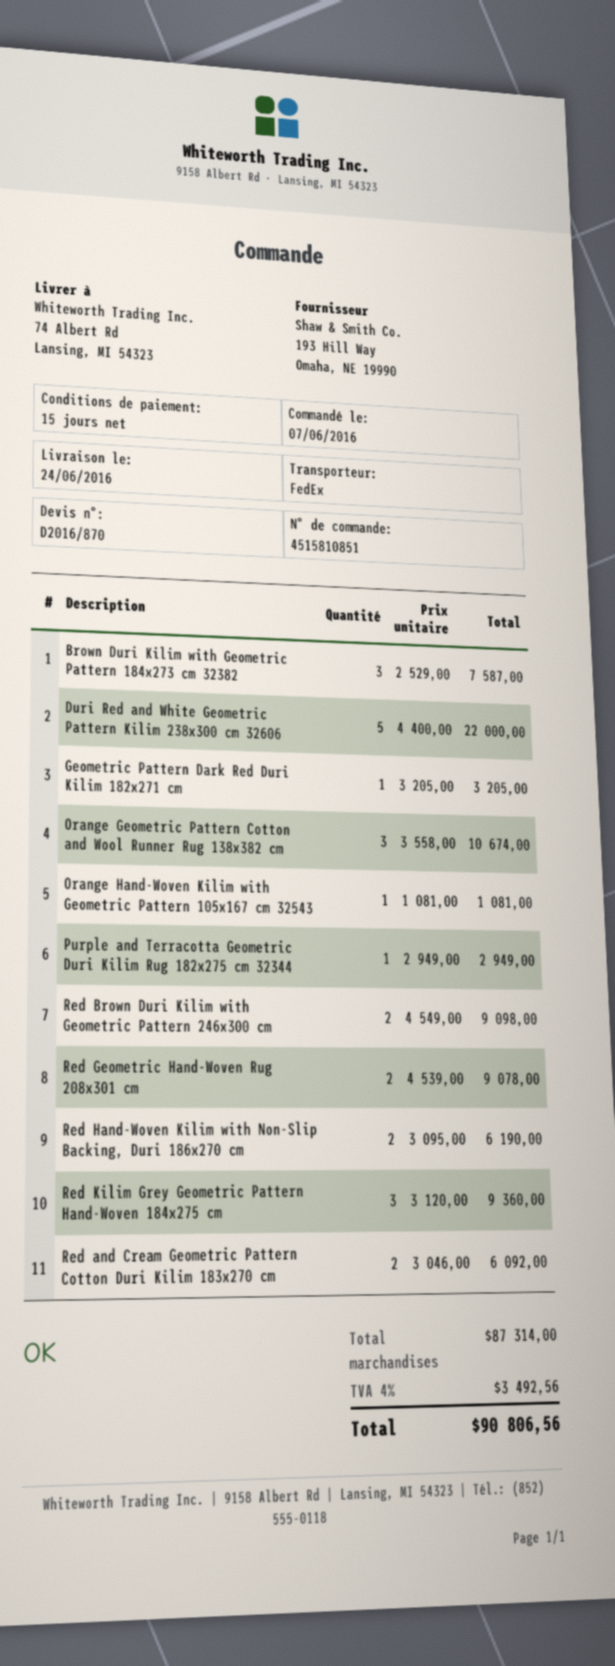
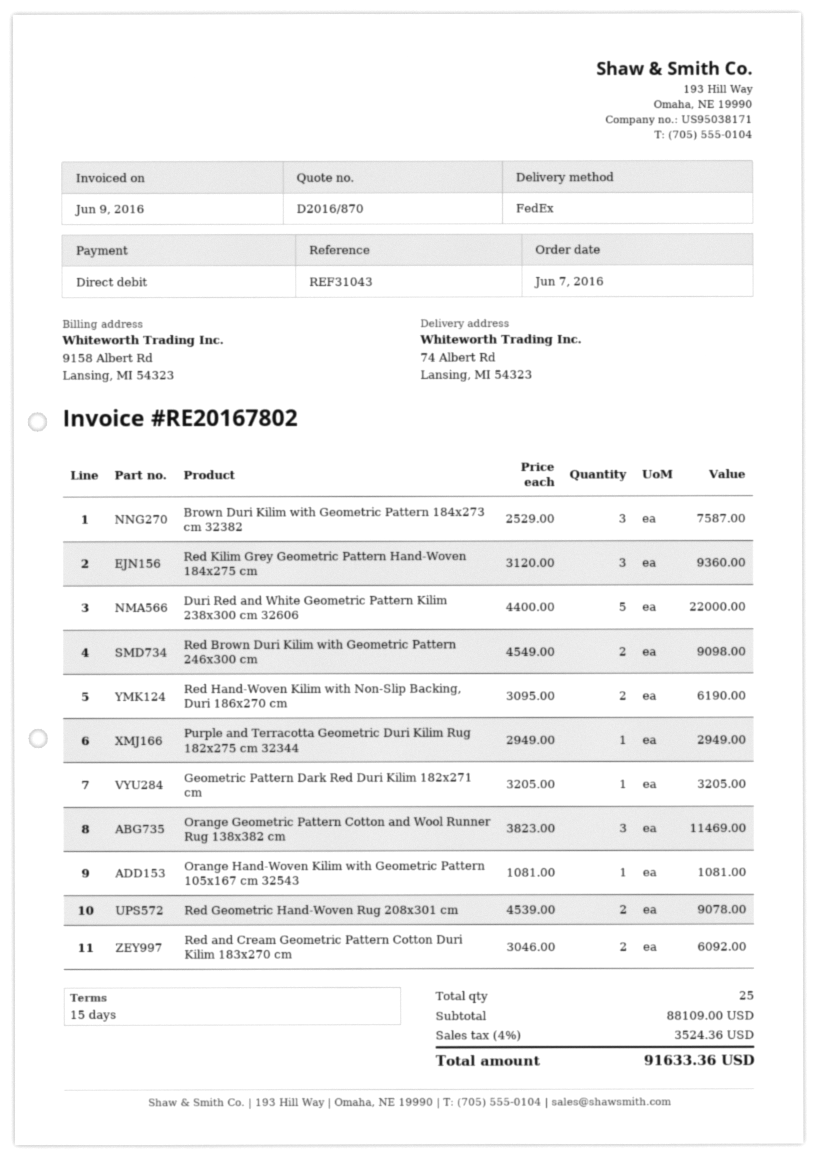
Orange Geometric Pattern Cotton and Wool Runner Rug 138x382 cm: 3 x 3558.00 = 10674.00 -> 3 x 3823.00 = 11469.00
subtotal: 87314.00 -> 88109.00
tax: 4% = 3492.56 -> 4% = 3524.36
total: 90806.56 -> 91633.36

